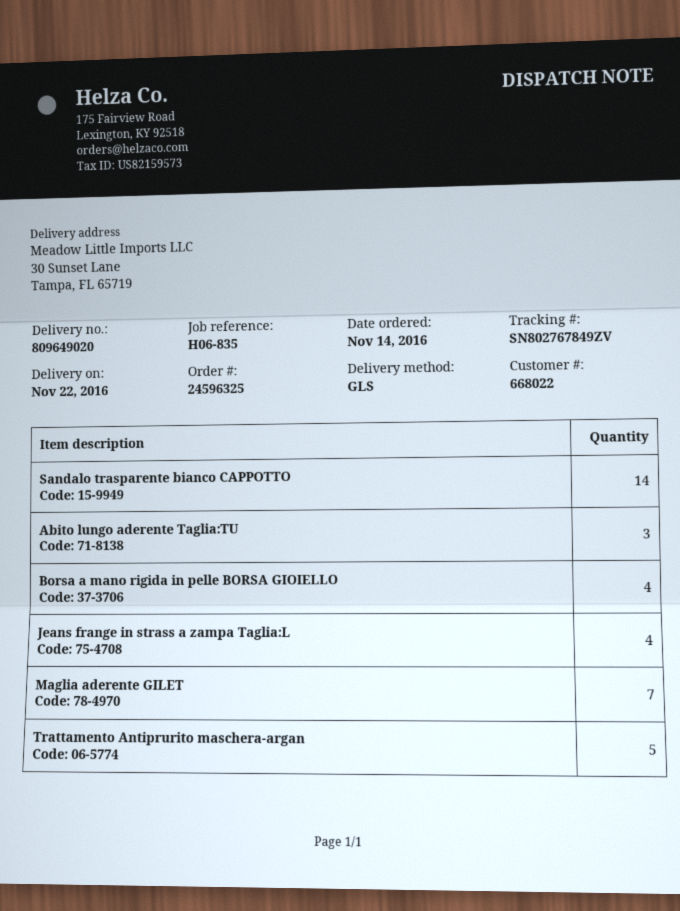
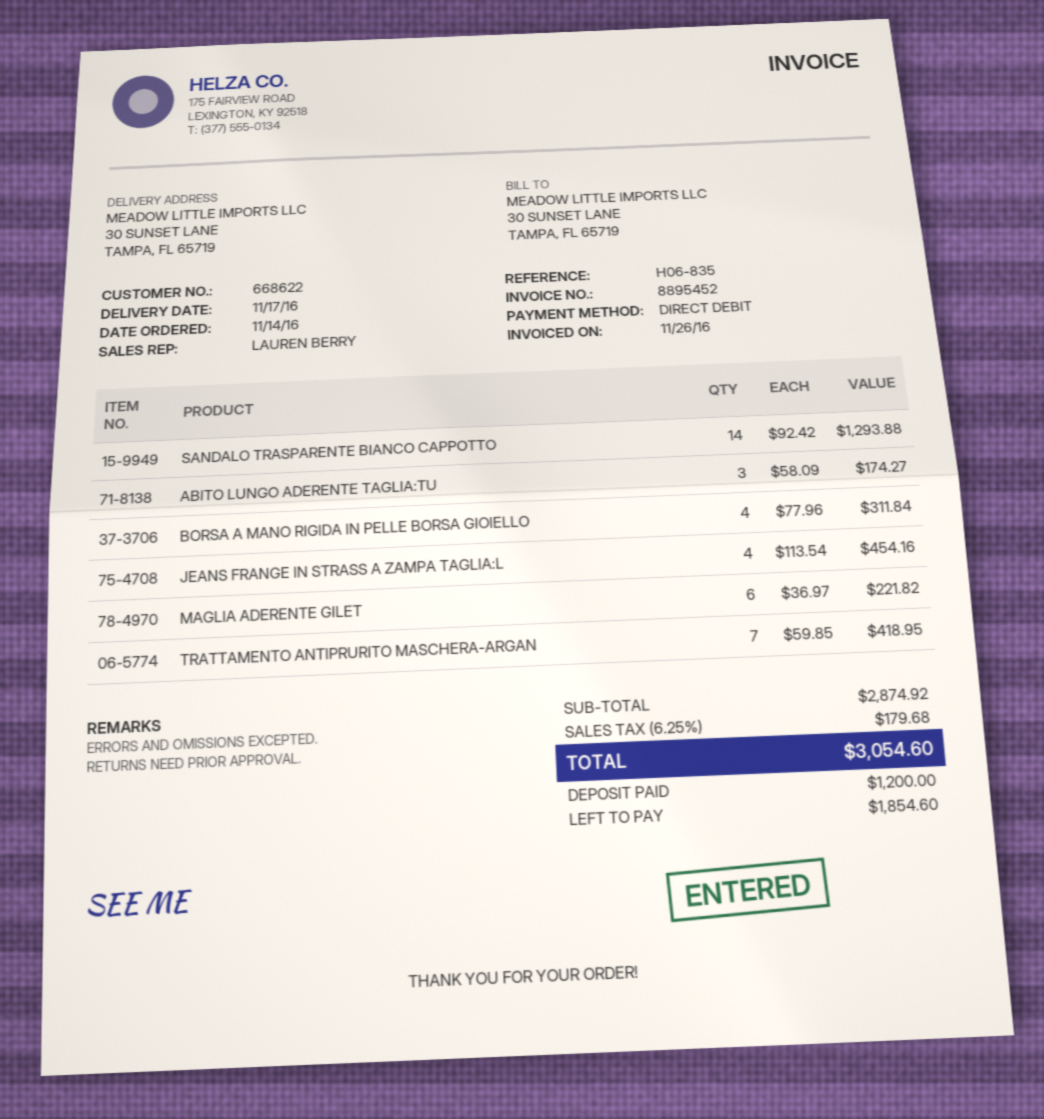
delivery date: 2016-11-22 -> 2016-11-17
customer number: 668022 -> 668622
Maglia aderente GILET: 7 -> 6
Trattamento Antiprurito maschera-argan: 5 -> 7

